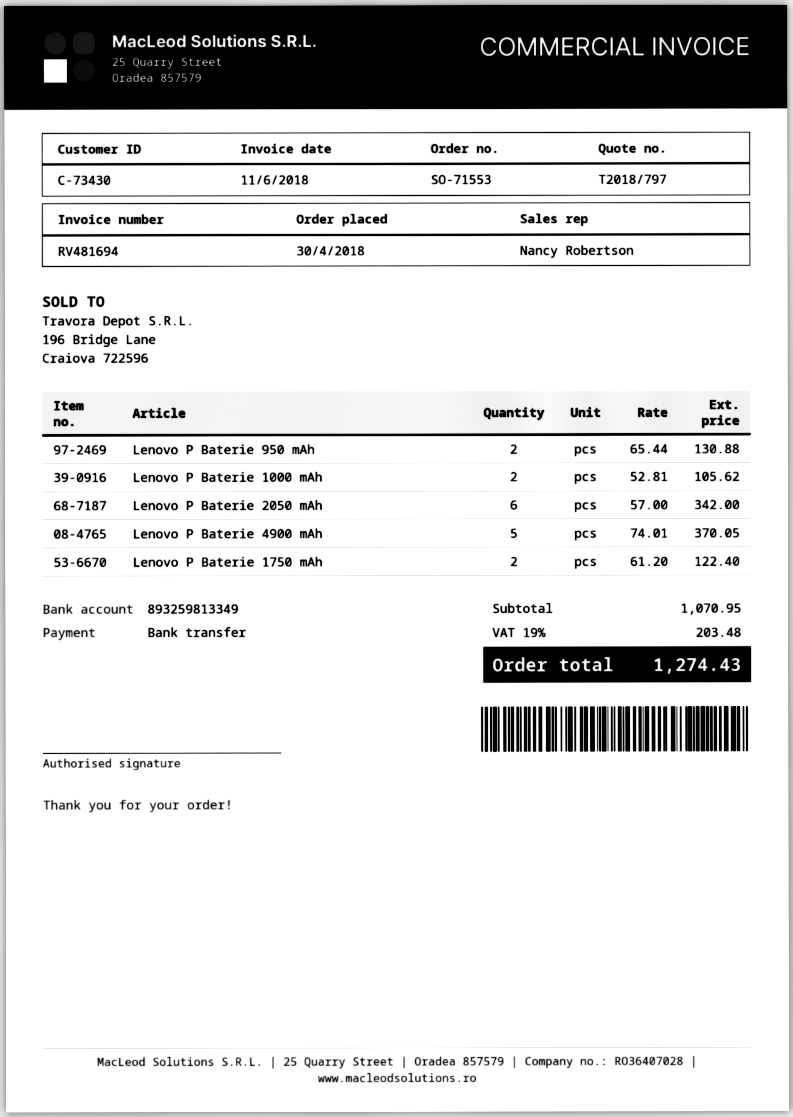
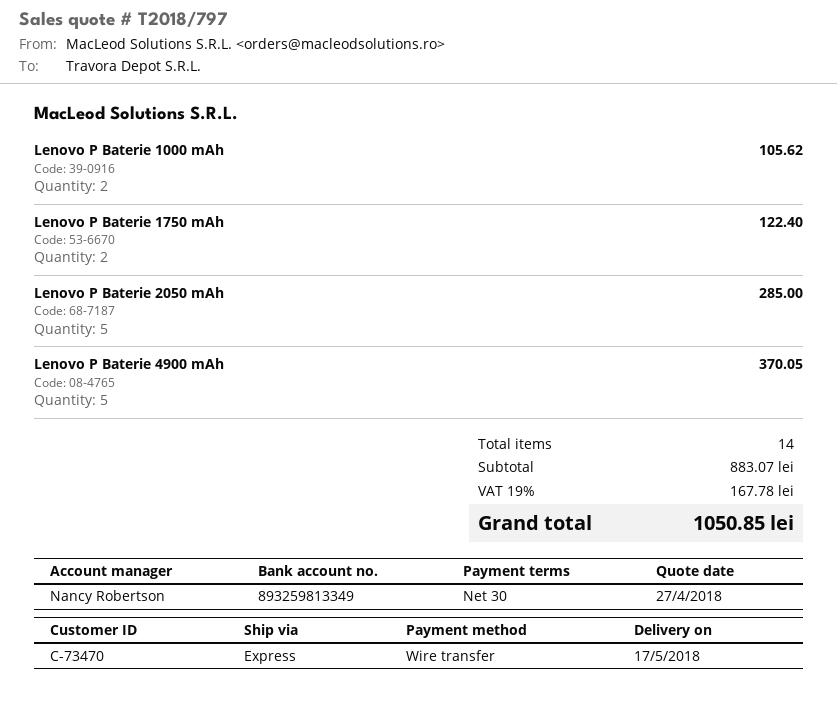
customer number: C-73430 -> C-73470
Lenovo P Baterie 950 mAh: 2 for 130.88 -> none
Lenovo P Baterie 2050 mAh: 6 for 342.00 -> 5 for 285.00
subtotal: 1070.95 -> 883.07
tax: 19% = 203.48 -> 19% = 167.78
total: 1274.43 -> 1050.85

